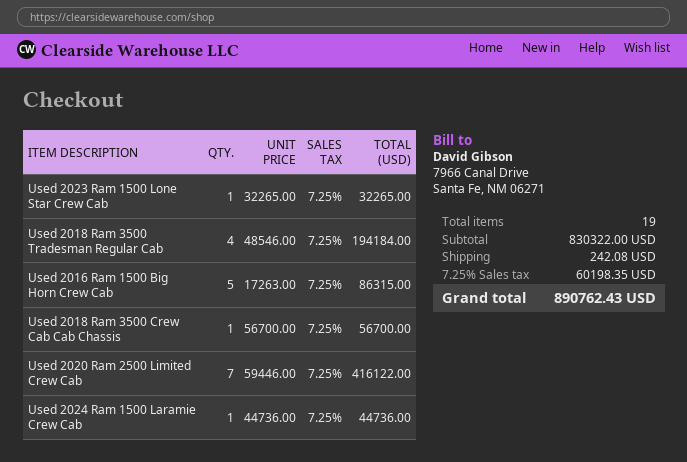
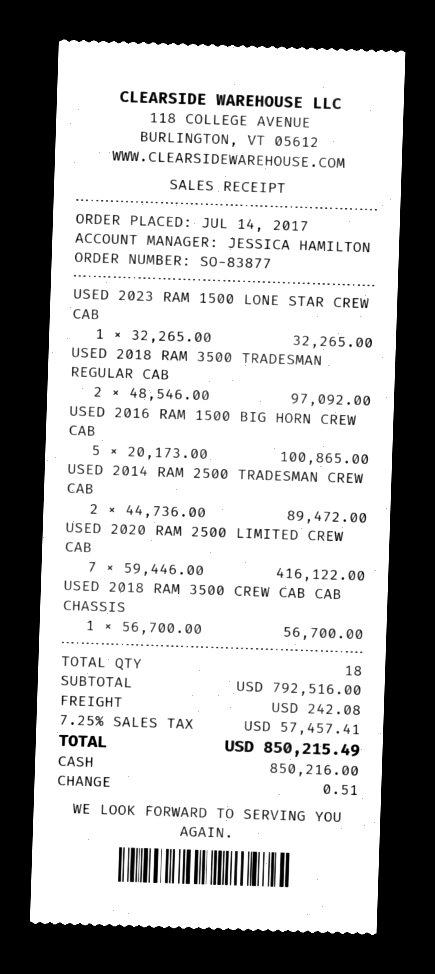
Used 2018 Ram 3500 Tradesman Regular Cab: 4 x 48546.00 = 194184.00 -> 2 x 48546.00 = 97092.00
Used 2016 Ram 1500 Big Horn Crew Cab: 5 x 17263.00 = 86315.00 -> 5 x 20173.00 = 100865.00
Used 2024 Ram 1500 Laramie Crew Cab: 1 x 44736.00 = 44736.00 -> none
USED 2014 RAM 2500 TRADESMAN CREW CAB: none -> 2 x 44736.00 = 89472.00
total quantity: 19 -> 18
subtotal: 830322.00 -> 792516.00
tax: 7.25% = 60198.35 -> 7.25% = 57457.41
total: 890762.43 -> 850215.49

